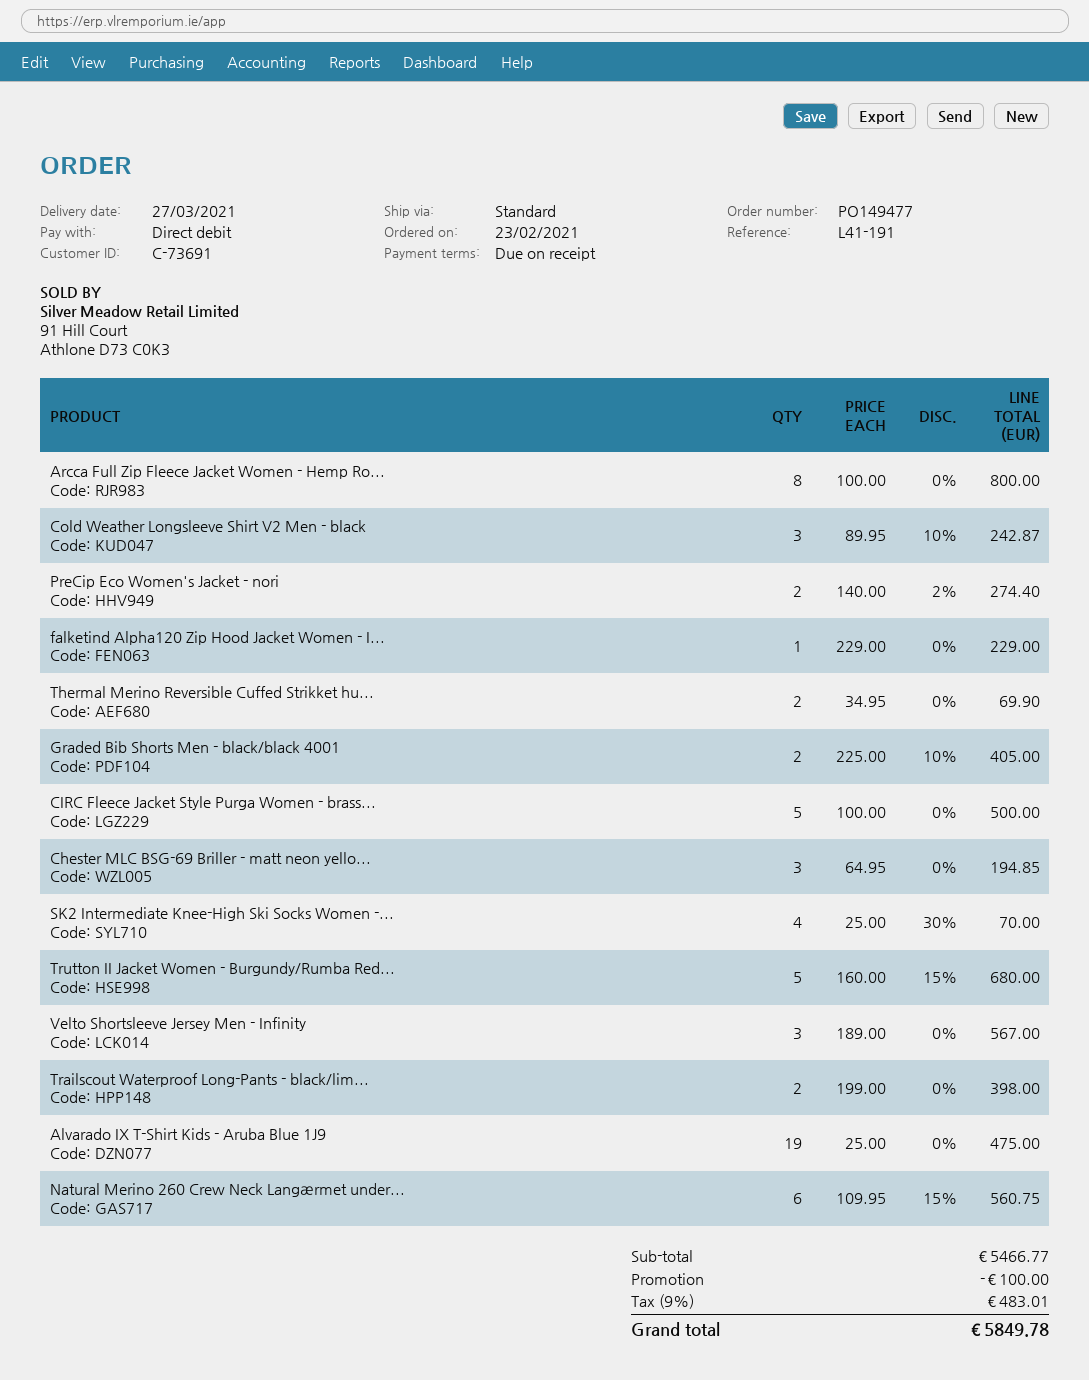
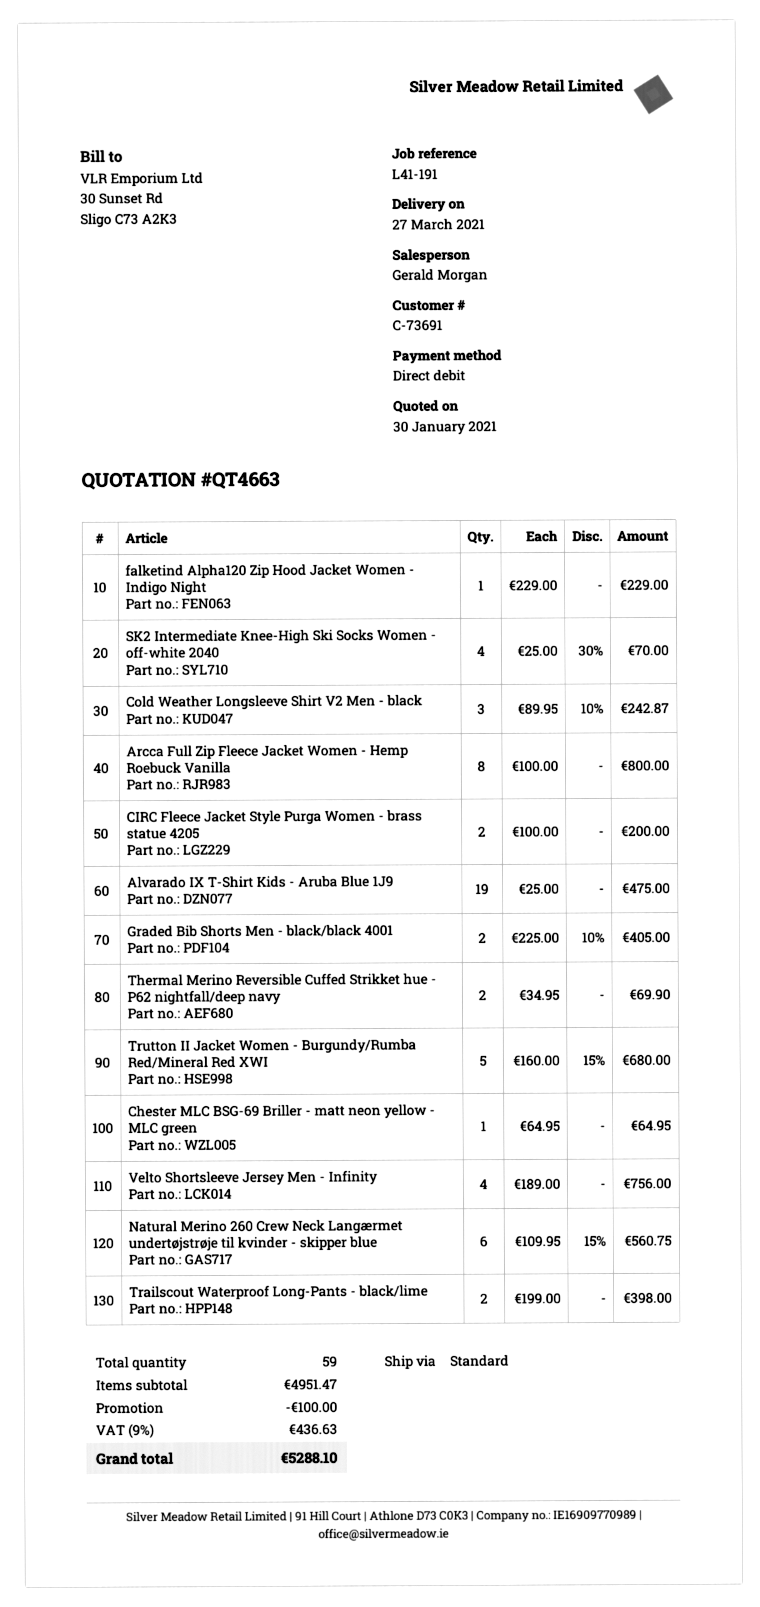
PreCip Eco Women's Jacket - nori: 2 x 140.00 - 2% = 274.40 -> none
CIRC Fleece Jacket Style Purga Women - brass...: 5 x 100.00 = 500.00 -> 2 x 100.00 = 200.00
Chester MLC BSG-69 Briller - matt neon yello...: 3 x 64.95 = 194.85 -> 1 x 64.95 = 64.95
Velto Shortsleeve Jersey Men - Infinity: 3 x 189.00 = 567.00 -> 4 x 189.00 = 756.00
subtotal: 5466.77 -> 4951.47
tax: 9% = 483.01 -> 9% = 436.63
total: 5849.78 -> 5288.10

